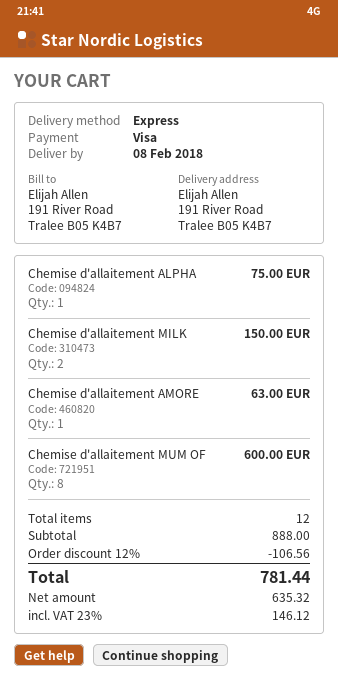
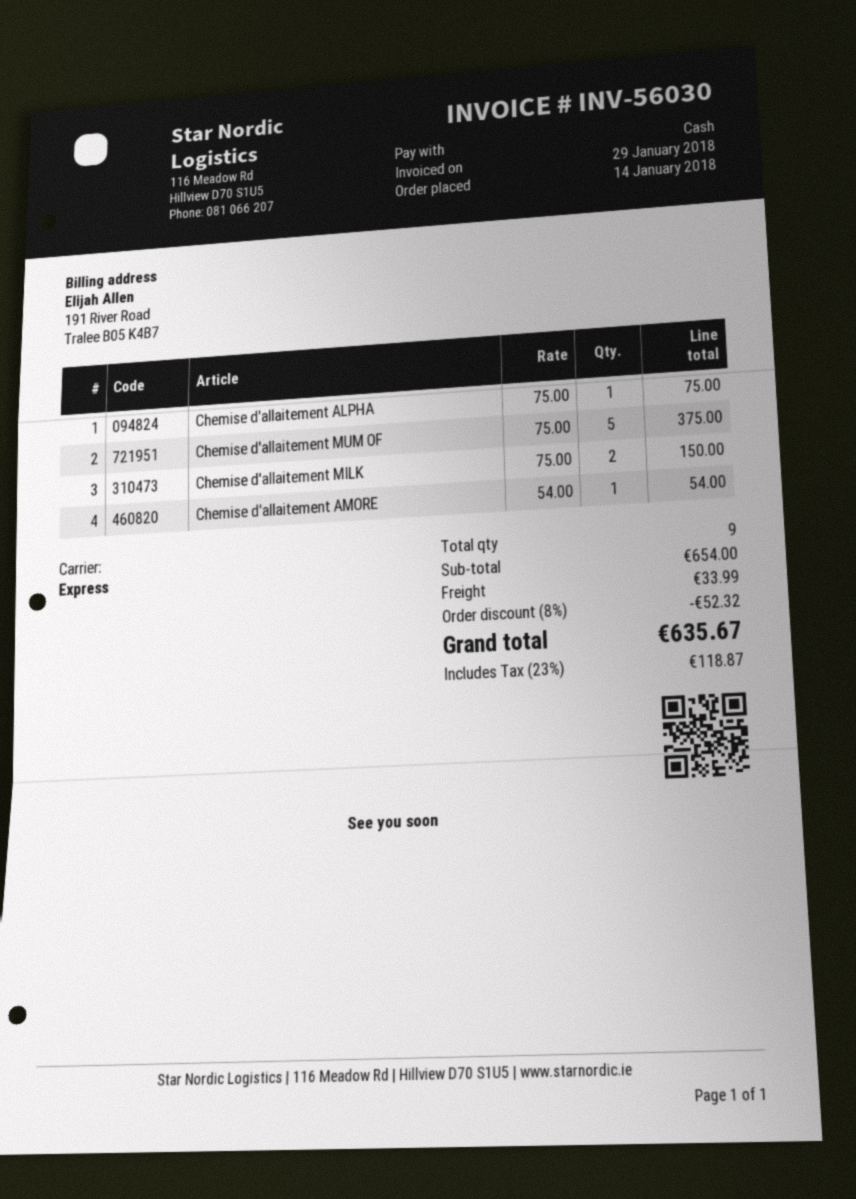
payment method: Visa -> cash
Chemise d'allaitement AMORE: 1 for 63.00 -> 1 for 54.00
Chemise d'allaitement MUM OF: 8 for 600.00 -> 5 for 375.00
total quantity: 12 -> 9
subtotal: 888.00 -> 654.00
discount: 12% = 106.56 -> 8% = 52.32
shipping: none -> 33.99
tax: 23% = 146.12 -> 23% = 118.87
total: 781.44 -> 635.67

